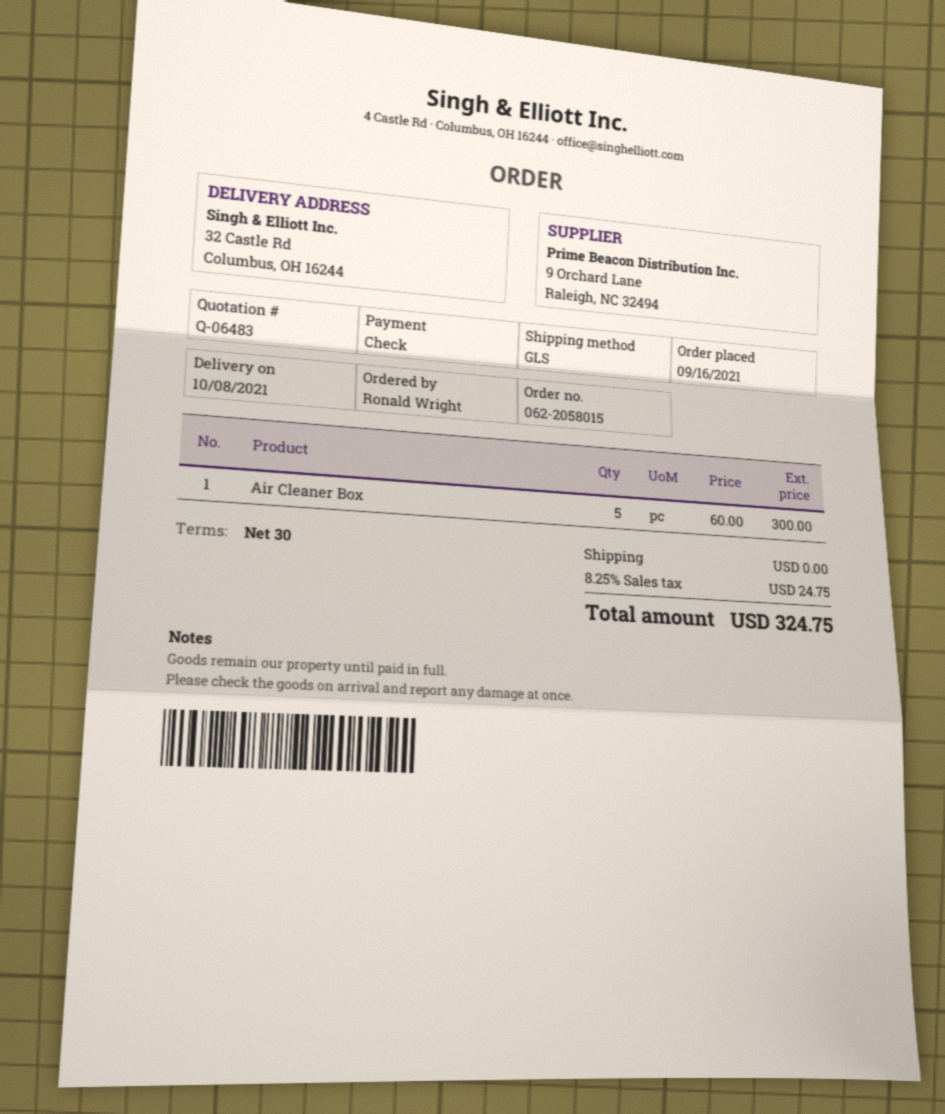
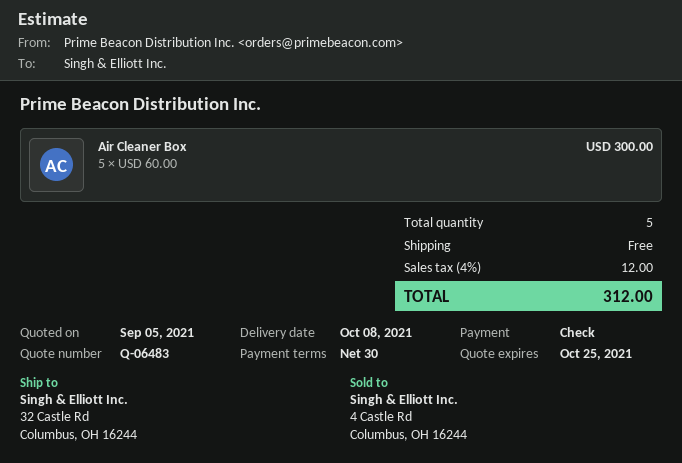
tax: 8.25% = 24.75 -> 4% = 12.00
total: 324.75 -> 312.00

